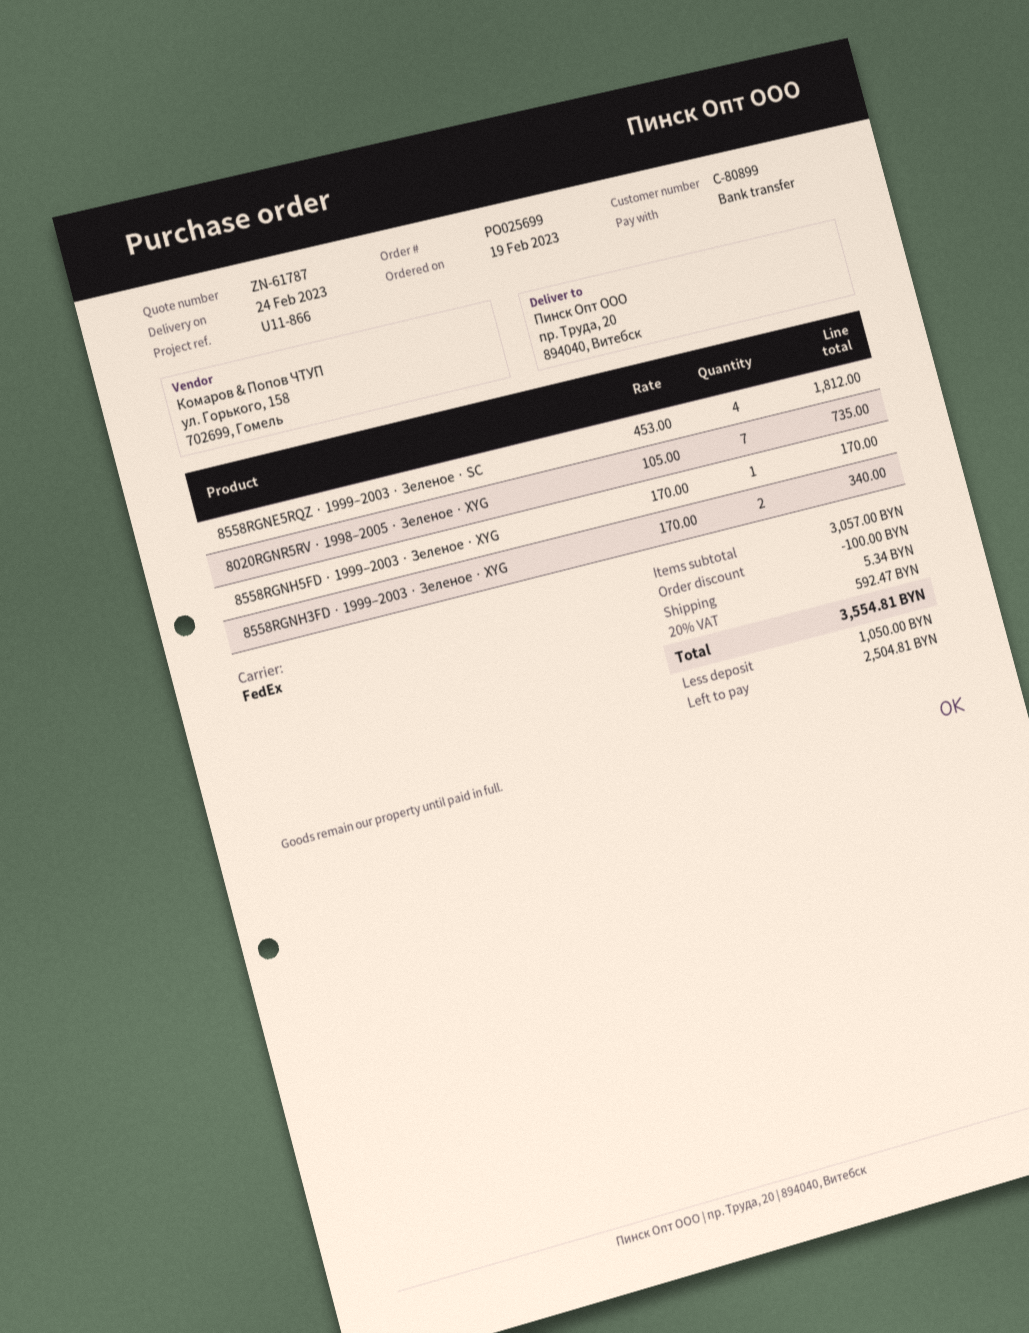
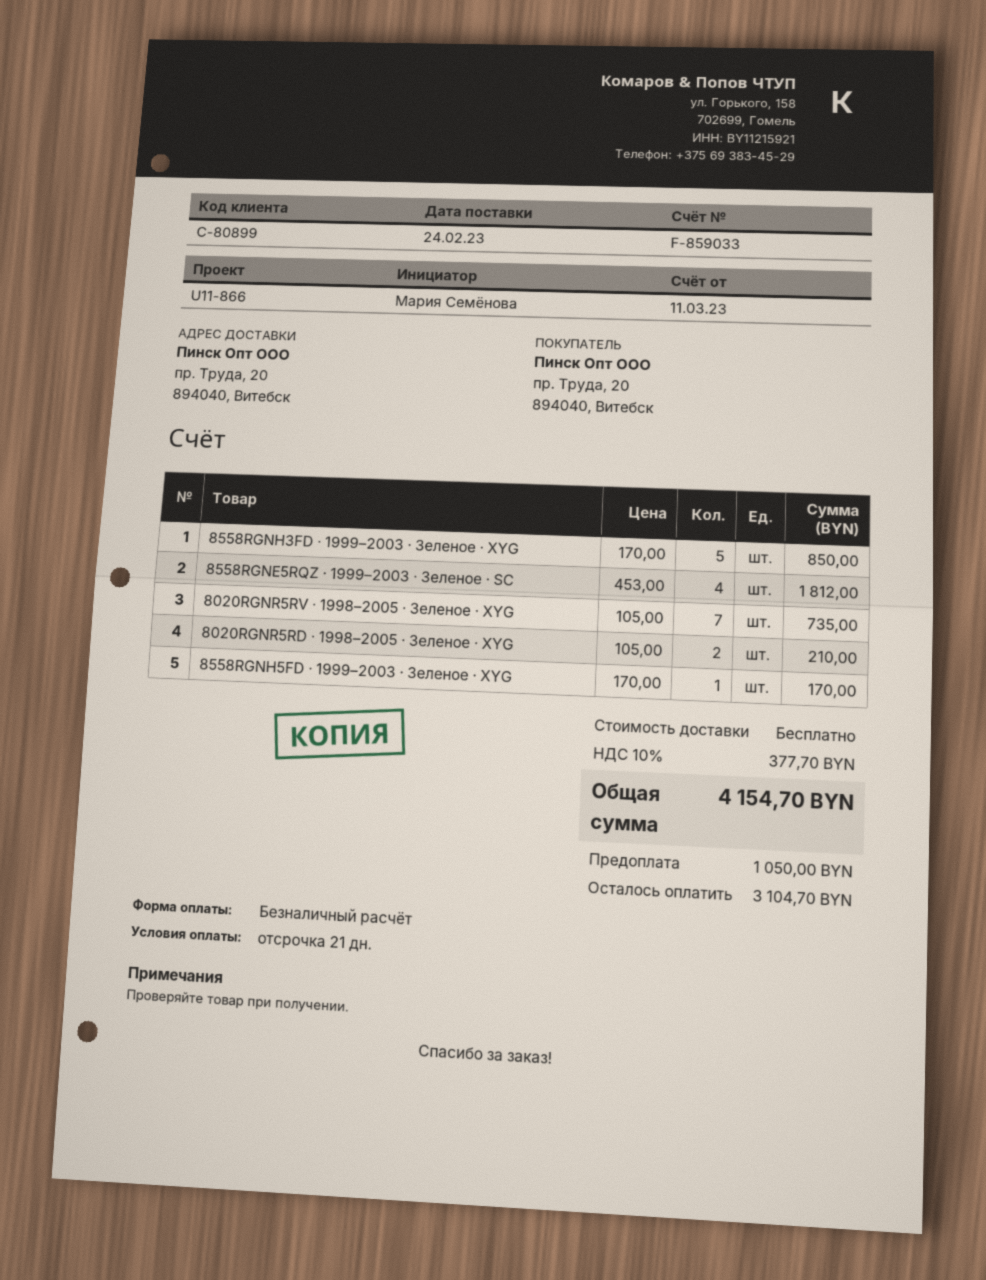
8558RGNH3FD · 1999–2003 · Зеленое · XYG: 2 x 170.00 = 340.00 -> 5 x 170.00 = 850.00
8020RGNR5RD · 1998–2005 · Зеленое · XYG: none -> 2 x 105.00 = 210.00
discount: 100.00 -> none
shipping: 5.34 -> 0.00
tax: 20% = 592.47 -> 10% = 377.70
total: 3554.81 -> 4154.70
balance: 2504.81 -> 3104.70

